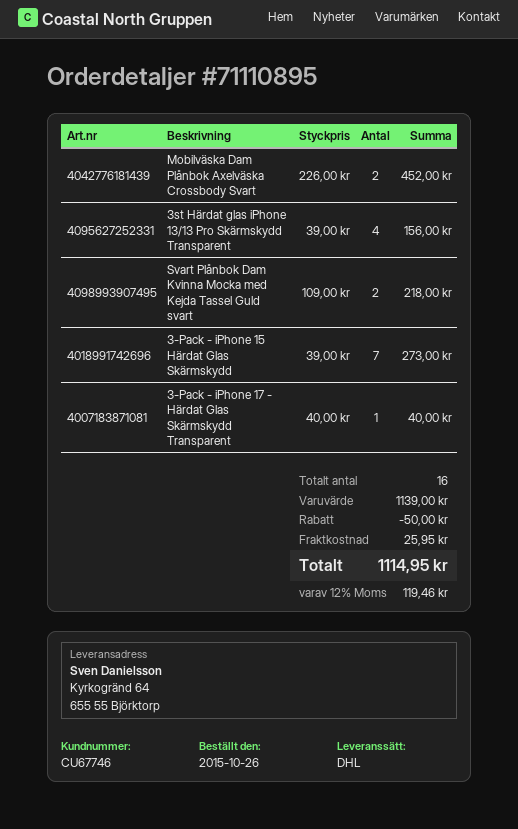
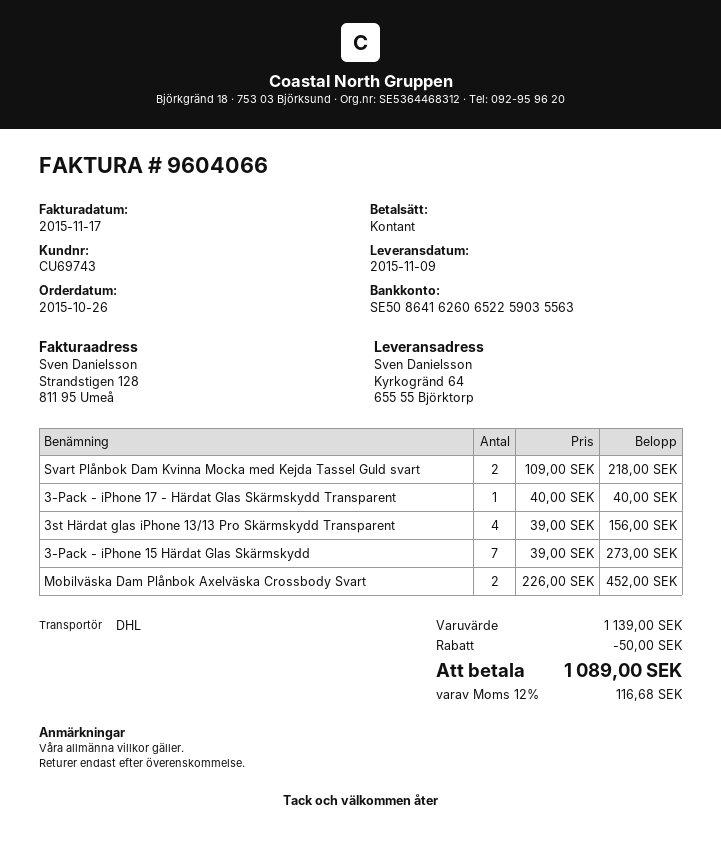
customer number: CU67746 -> CU69743
shipping: 25.95 -> none
tax: 12% = 119.46 -> 12% = 116.68
total: 1114.95 -> 1089.00

